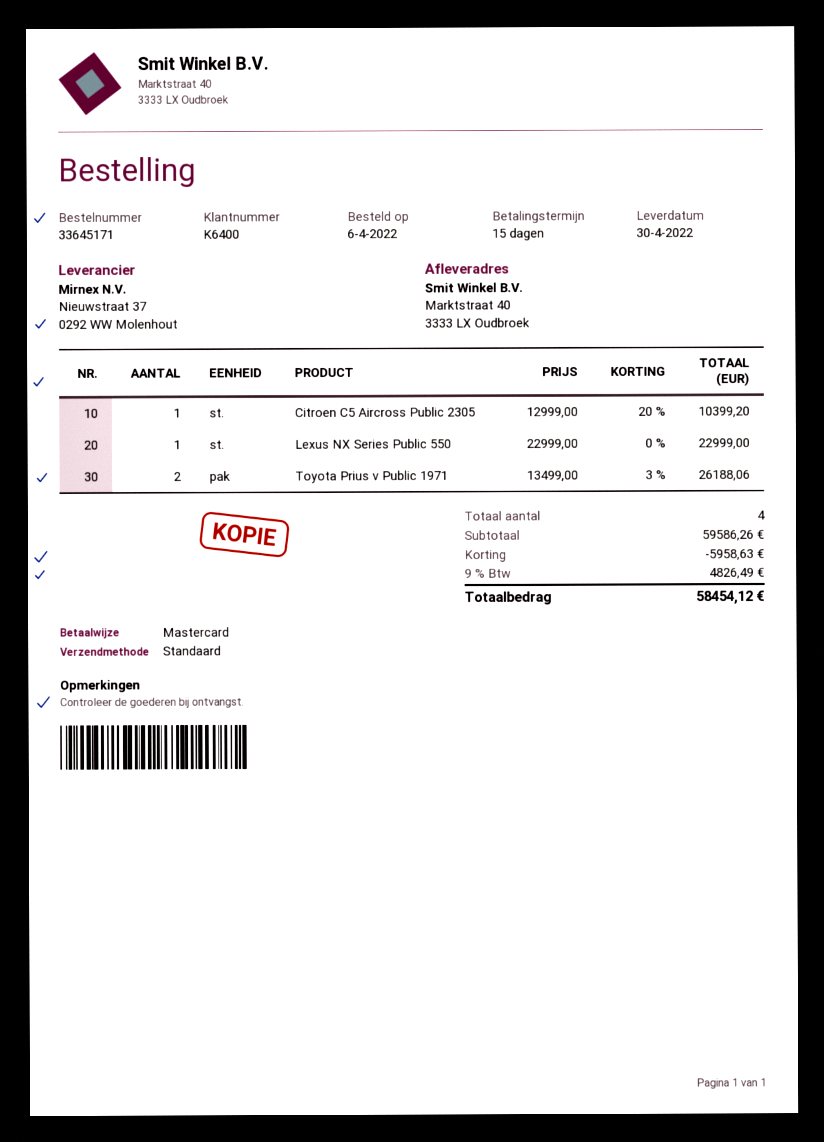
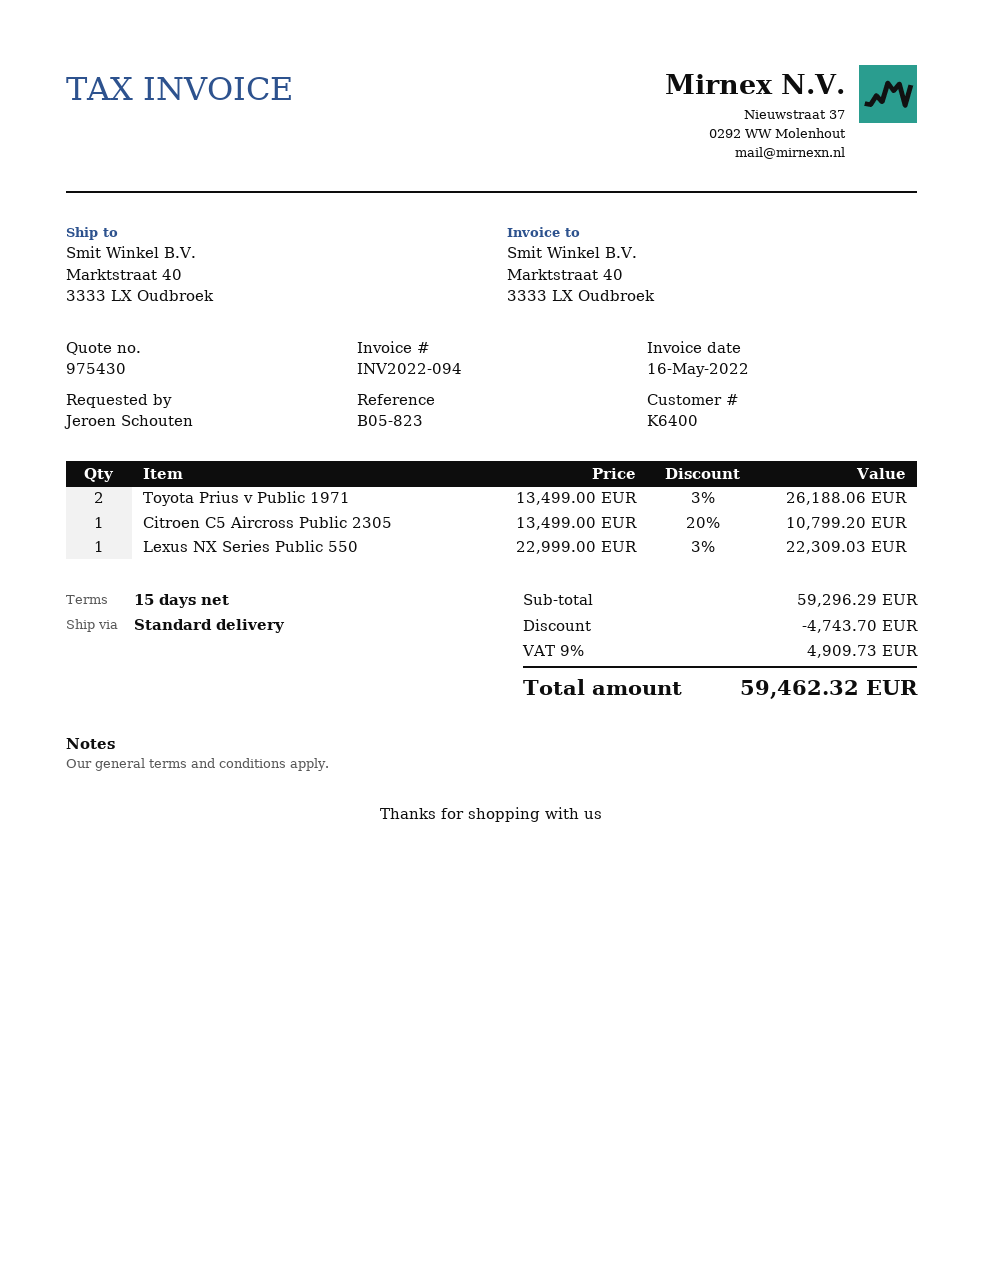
Citroen C5 Aircross Public 2305: 1 x 12999.00 - 20% = 10399.20 -> 1 x 13499.00 - 20% = 10799.20
Lexus NX Series Public 550: 1 x 22999.00 = 22999.00 -> 1 x 22999.00 - 3% = 22309.03
subtotal: 59586.26 -> 59296.29
discount: 5958.63 -> 4743.70
tax: 9% = 4826.49 -> 9% = 4909.73
total: 58454.12 -> 59462.32

